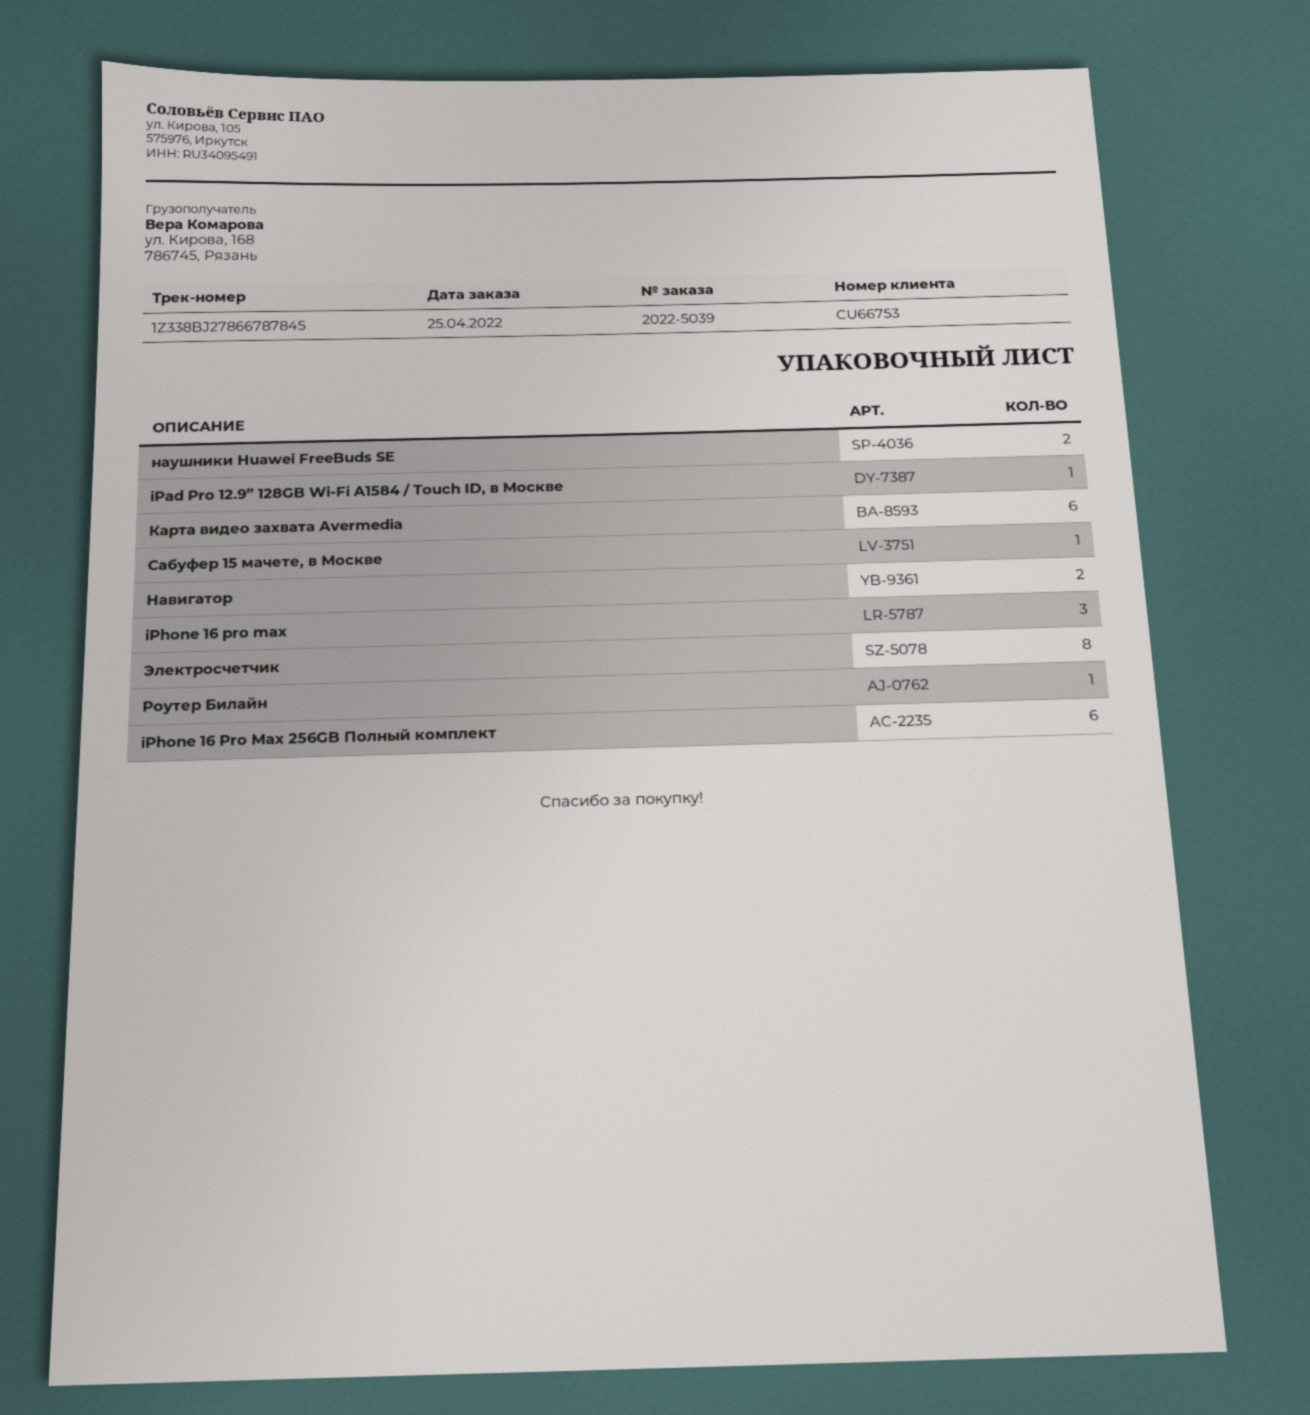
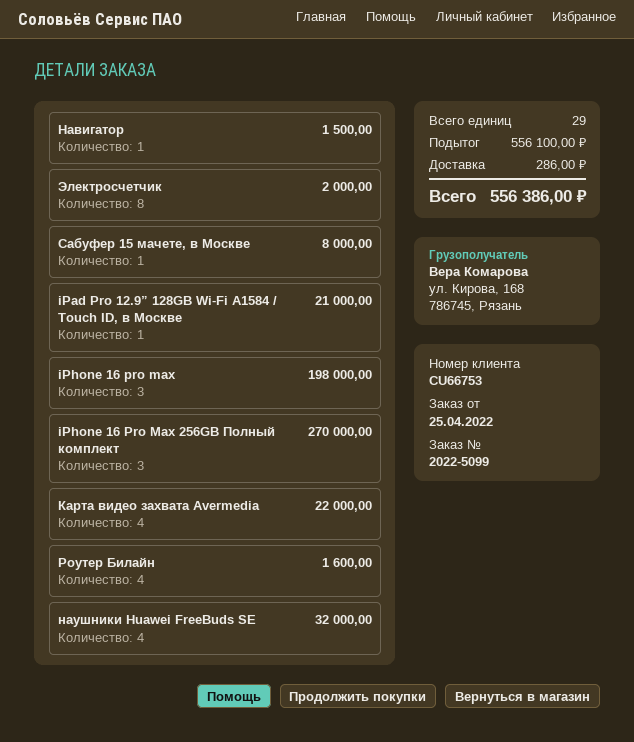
order number: 2022-5039 -> 2022-5099
наушники Huawei FreeBuds SE: 2 -> 4
Карта видео захвата Avermedia: 6 -> 4
Навигатор: 2 -> 1
Роутер Билайн: 1 -> 4
iPhone 16 Pro Max 256GB Полный комплект: 6 -> 3

